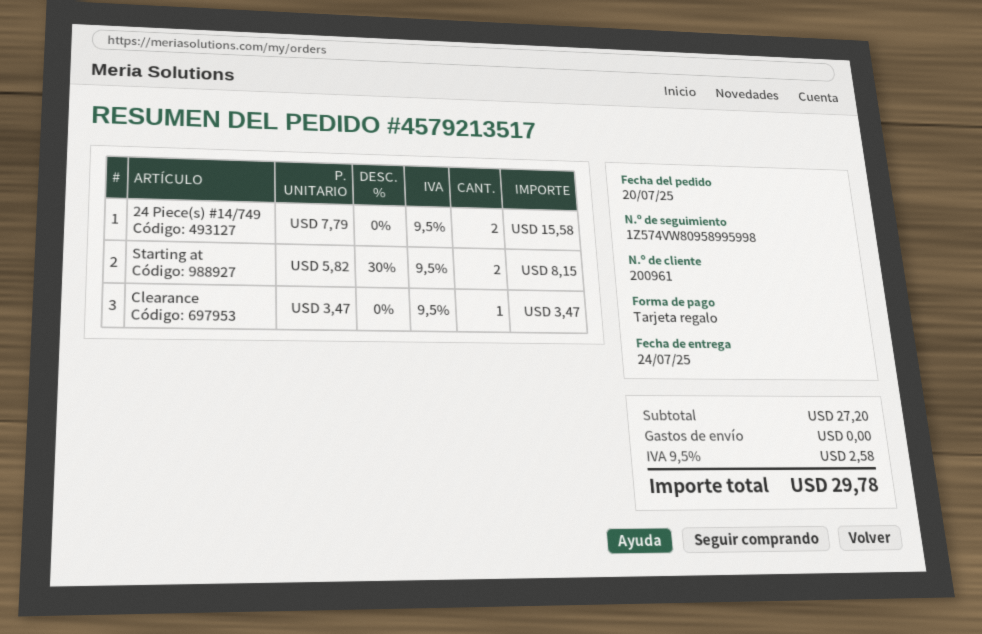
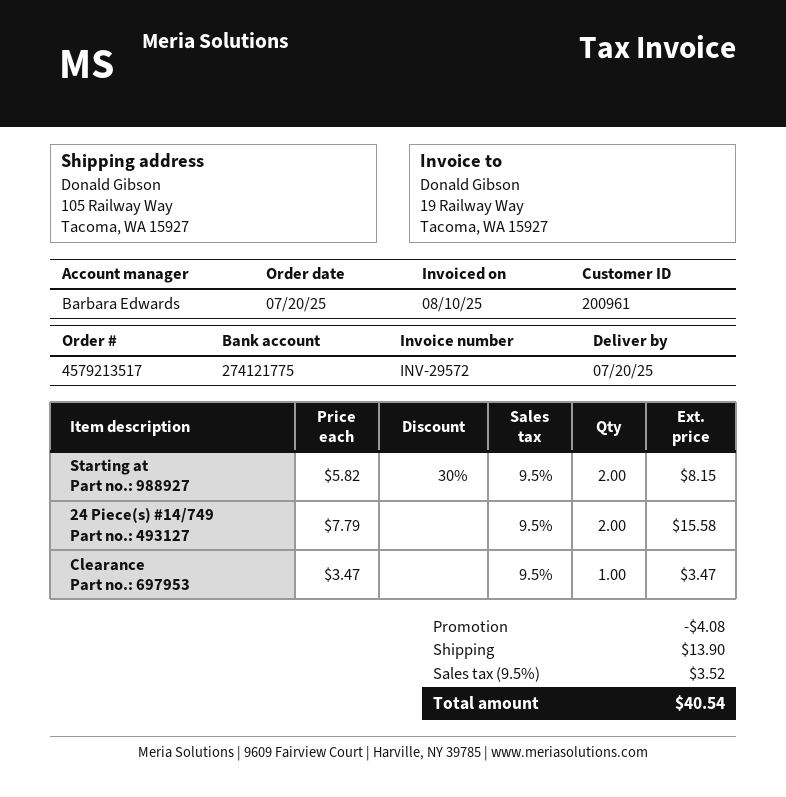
delivery date: 2025-07-24 -> 2025-07-20
discount: none -> 4.08
shipping: 0.00 -> 13.90
tax: 9.5% = 2.58 -> 9.5% = 3.52
total: 29.78 -> 40.54

